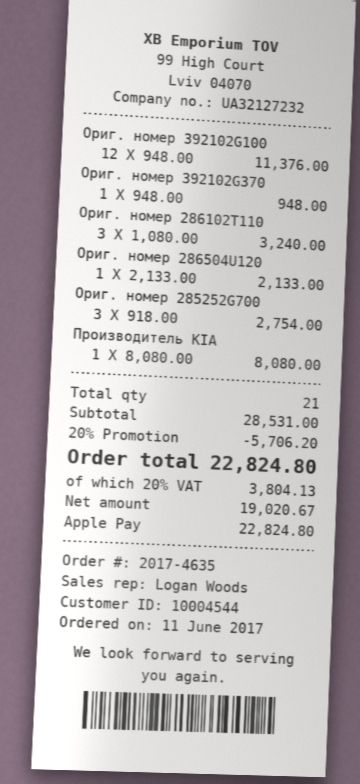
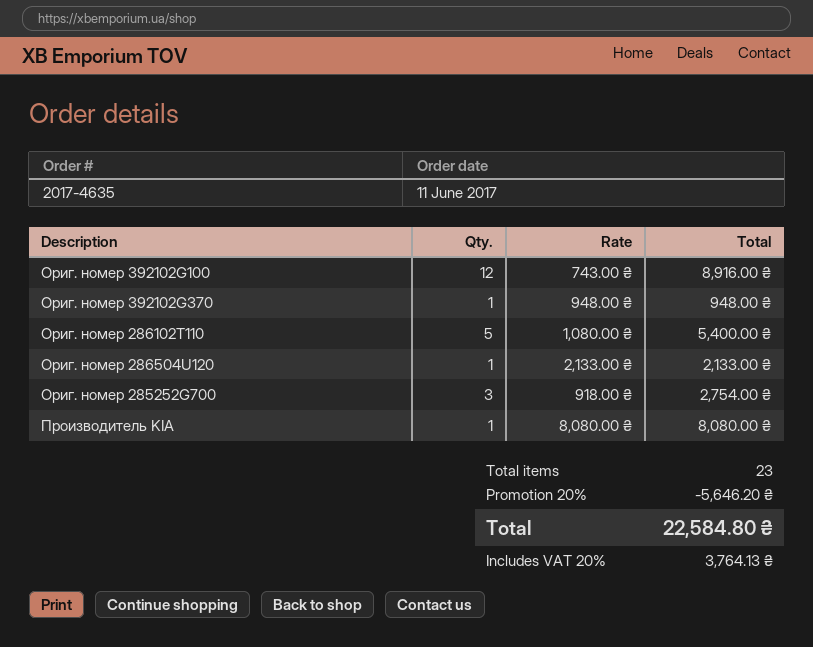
Ориг. номер 392102G100: 12 x 948.00 = 11376.00 -> 12 x 743.00 = 8916.00
Ориг. номер 286102T110: 3 x 1080.00 = 3240.00 -> 5 x 1080.00 = 5400.00
total quantity: 21 -> 23
discount: 20% = 5706.20 -> 20% = 5646.20
tax: 20% = 3804.13 -> 20% = 3764.13
total: 22824.80 -> 22584.80

